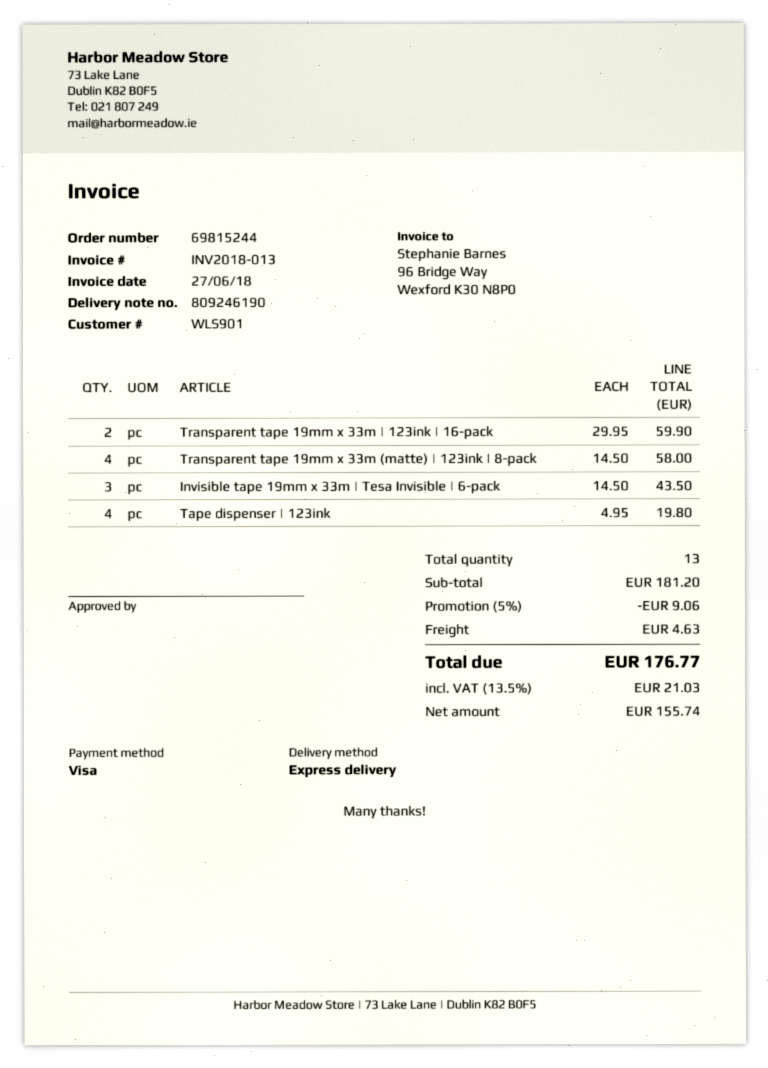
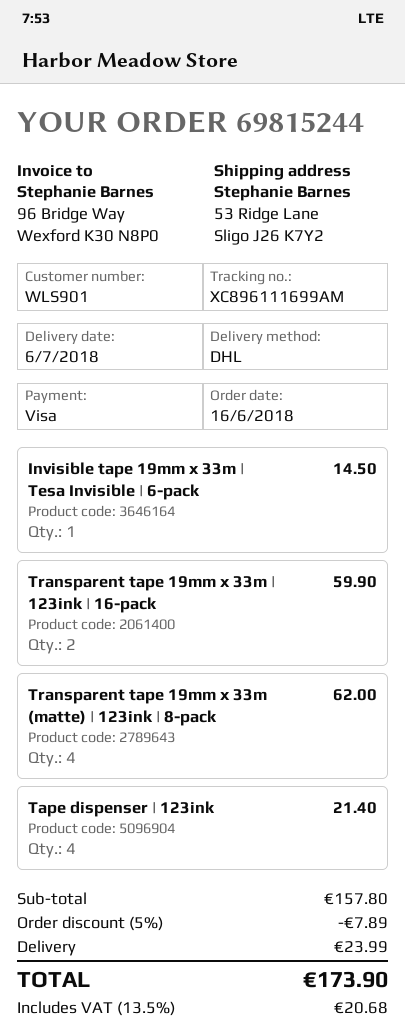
shipping method: express -> DHL
Transparent tape 19mm x 33m (matte) | 123ink | 8-pack: 4 for 58.00 -> 4 for 62.00
Invisible tape 19mm x 33m | Tesa Invisible | 6-pack: 3 for 43.50 -> 1 for 14.50
Tape dispenser | 123ink: 4 for 19.80 -> 4 for 21.40
subtotal: 181.20 -> 157.80
discount: 5% = 9.06 -> 5% = 7.89
shipping: 4.63 -> 23.99
tax: 13.5% = 21.03 -> 13.5% = 20.68
total: 176.77 -> 173.90

